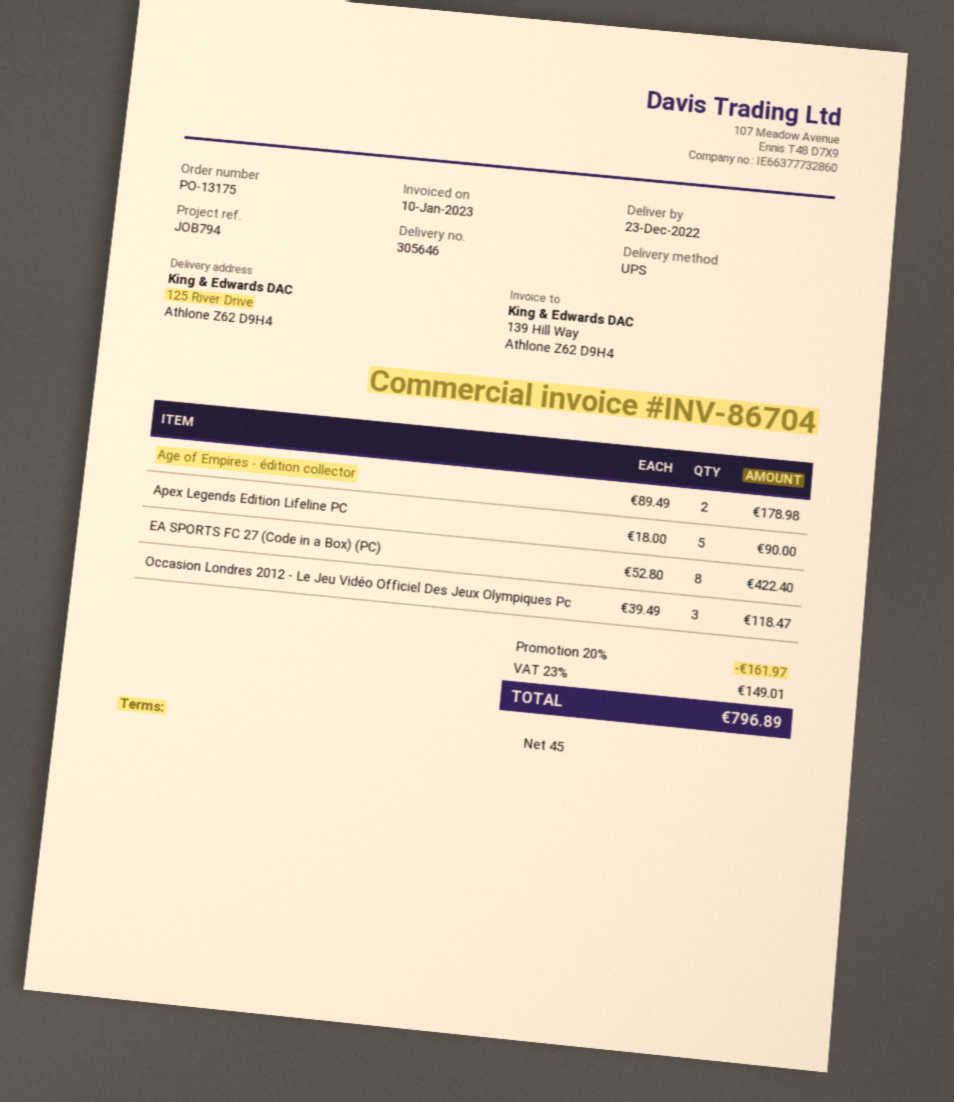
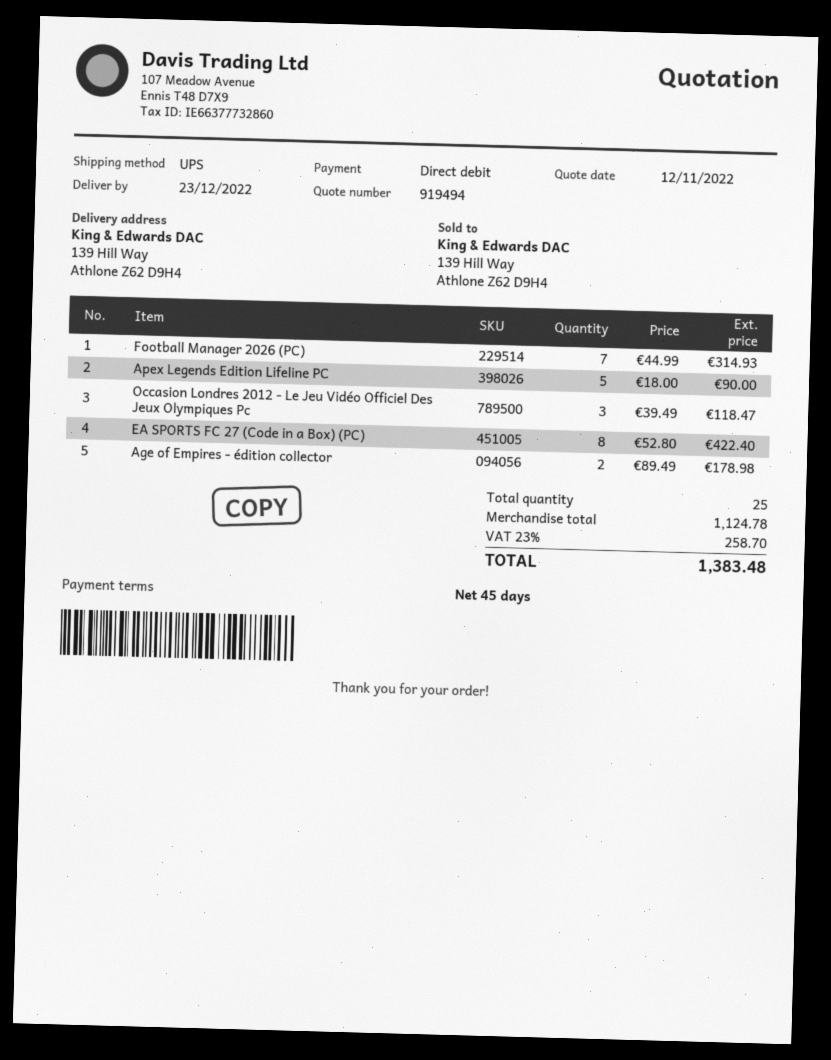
ship to: 125 River Drive, Athlone Z62 D9H4 -> 139 Hill Way, Athlone Z62 D9H4
Football Manager 2026 (PC): none -> 7 x 44.99 = 314.93
discount: 20% = 161.97 -> none
tax: 23% = 149.01 -> 23% = 258.70
total: 796.89 -> 1383.48

